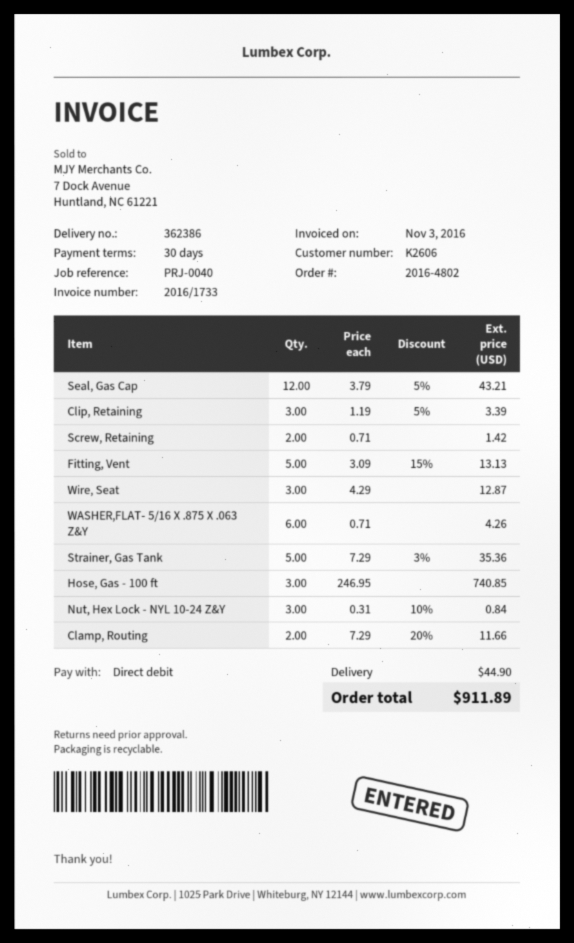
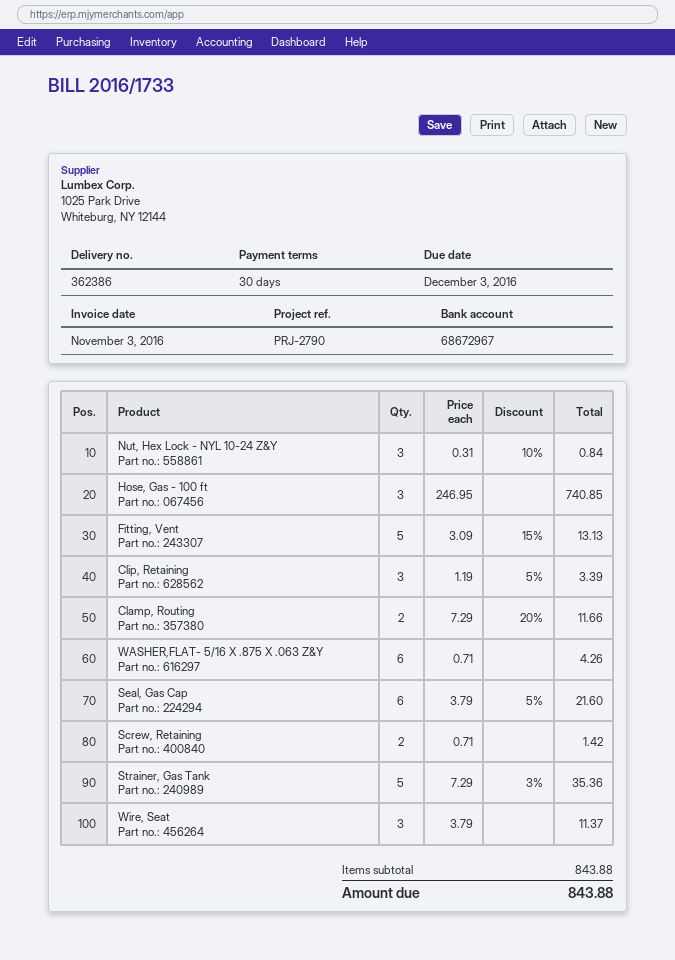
reference: PRJ-0040 -> PRJ-2790
Seal, Gas Cap: 12 x 3.79 - 5% = 43.21 -> 6 x 3.79 - 5% = 21.60
Wire, Seat: 3 x 4.29 = 12.87 -> 3 x 3.79 = 11.37
shipping: 44.90 -> none
total: 911.89 -> 843.88

